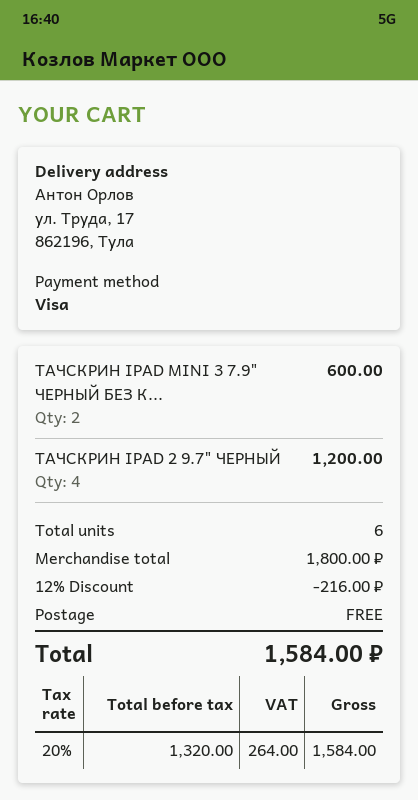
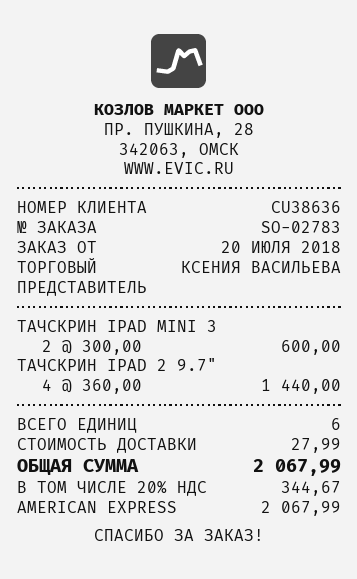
payment method: Visa -> American Express
ТАЧСКРИН IPAD 2 9.7" ЧЕРНЫЙ: 4 for 1200.00 -> 4 for 1440.00
discount: 12% = 216.00 -> none
shipping: 0.00 -> 27.99
tax: 20% = 264.00 -> 20% = 344.67
total: 1584.00 -> 2067.99

